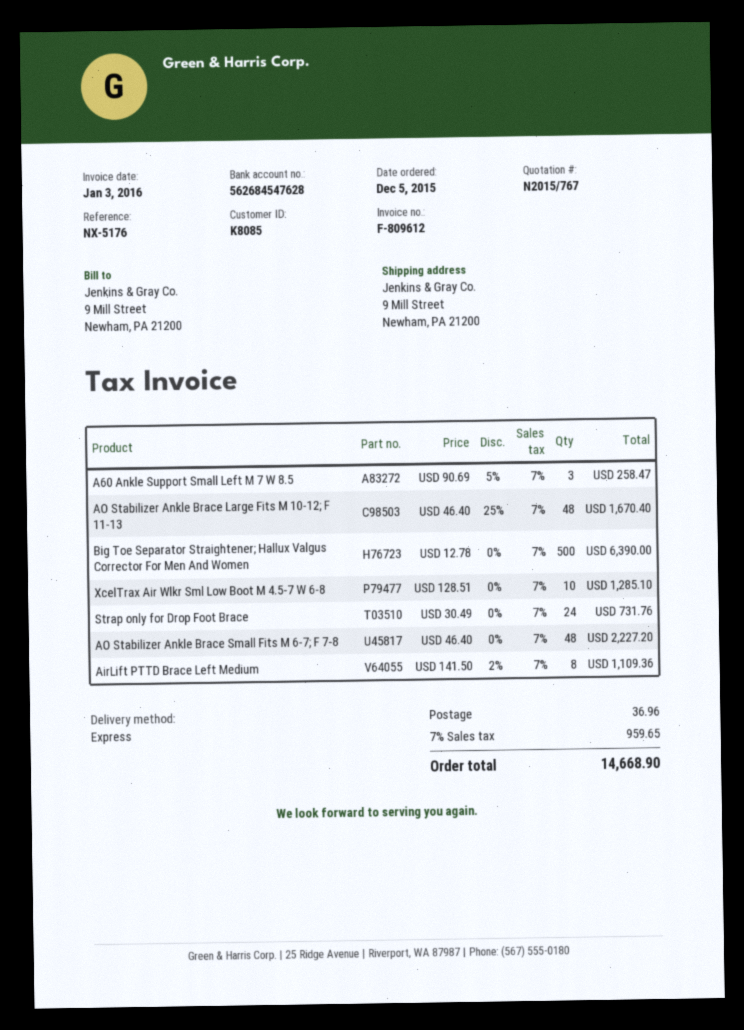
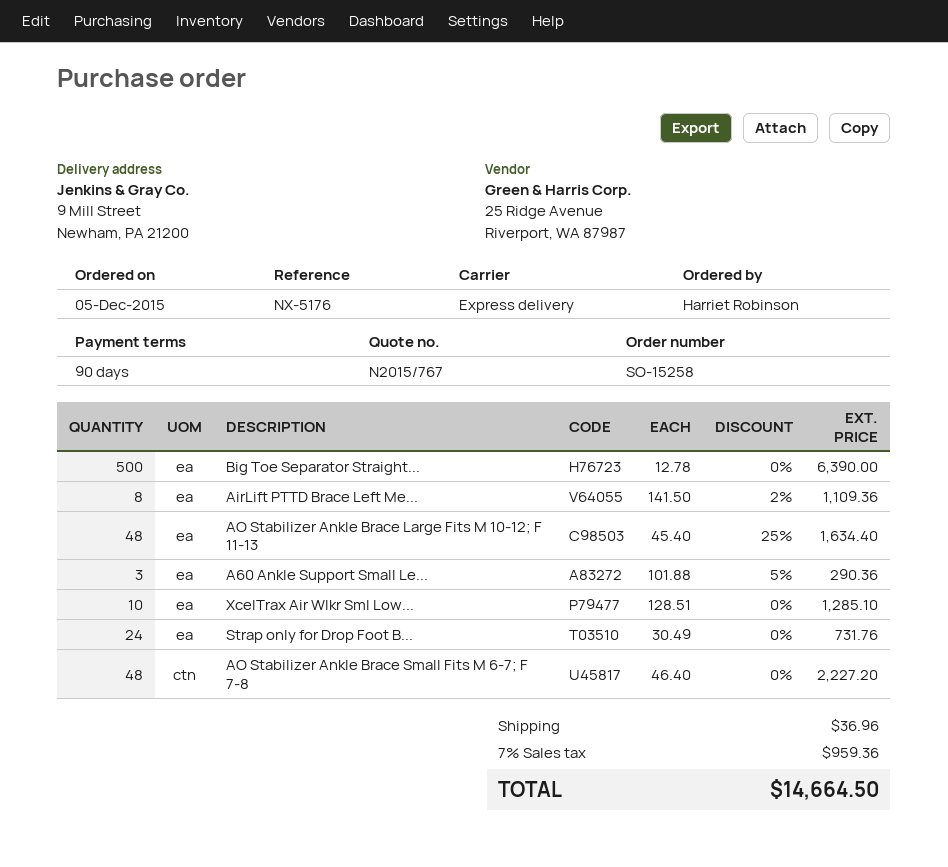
A60 Ankle Support Small Left M 7 W 8.5: 3 x 90.69 - 5% = 258.47 -> 3 x 101.88 - 5% = 290.36
AO Stabilizer Ankle Brace Large Fits M 10-12; F 11-13: 48 x 46.40 - 25% = 1670.40 -> 48 x 45.40 - 25% = 1634.40
tax: 7% = 959.65 -> 7% = 959.36
total: 14668.90 -> 14664.50

